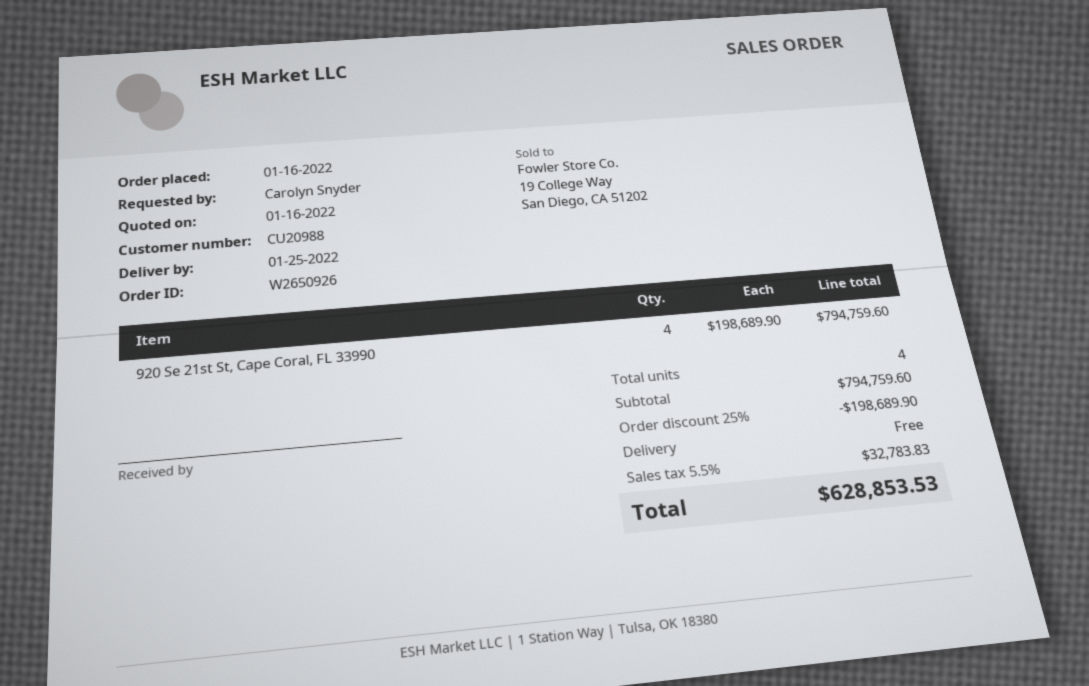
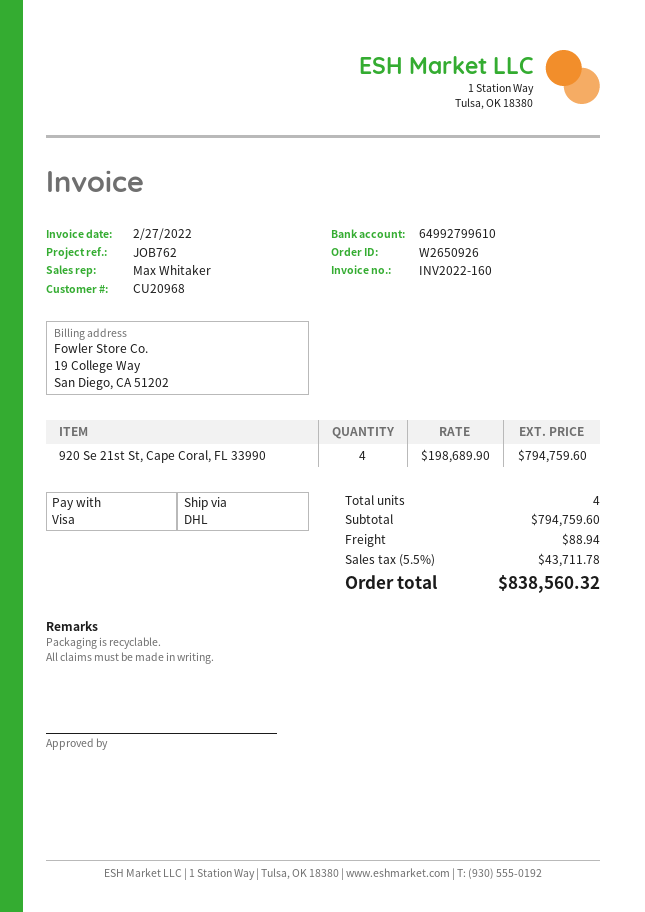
customer number: CU20988 -> CU20968
discount: 25% = 198689.90 -> none
shipping: 0.00 -> 88.94
tax: 5.5% = 32783.83 -> 5.5% = 43711.78
total: 628853.53 -> 838560.32

